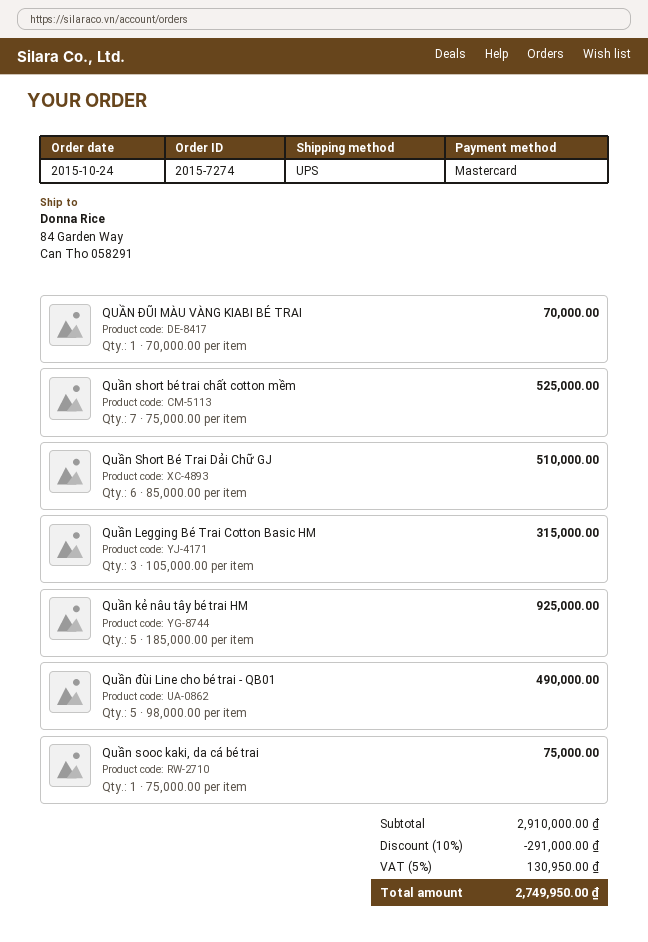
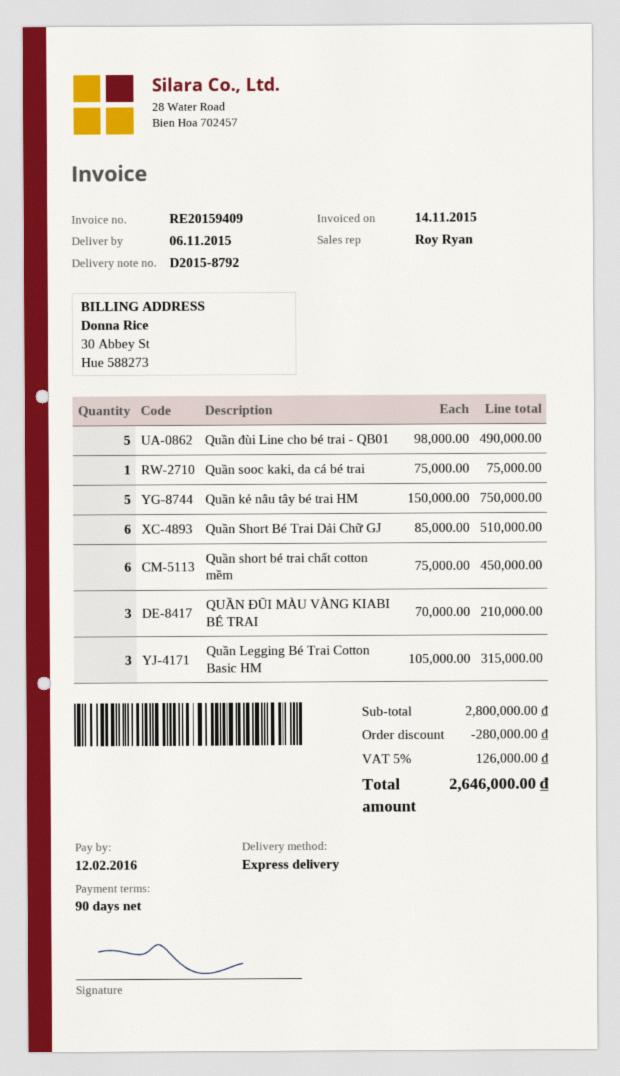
shipping method: UPS -> express
QUẦN ĐŨI MÀU VÀNG KIABI BÉ TRAI: 1 x 70000.00 = 70000.00 -> 3 x 70000.00 = 210000.00
Quần short bé trai chất cotton mềm: 7 x 75000.00 = 525000.00 -> 6 x 75000.00 = 450000.00
Quần kẻ nâu tây bé trai HM: 5 x 185000.00 = 925000.00 -> 5 x 150000.00 = 750000.00
subtotal: 2910000.00 -> 2800000.00
discount: 291000.00 -> 280000.00
tax: 5% = 130950.00 -> 5% = 126000.00
total: 2749950.00 -> 2646000.00

